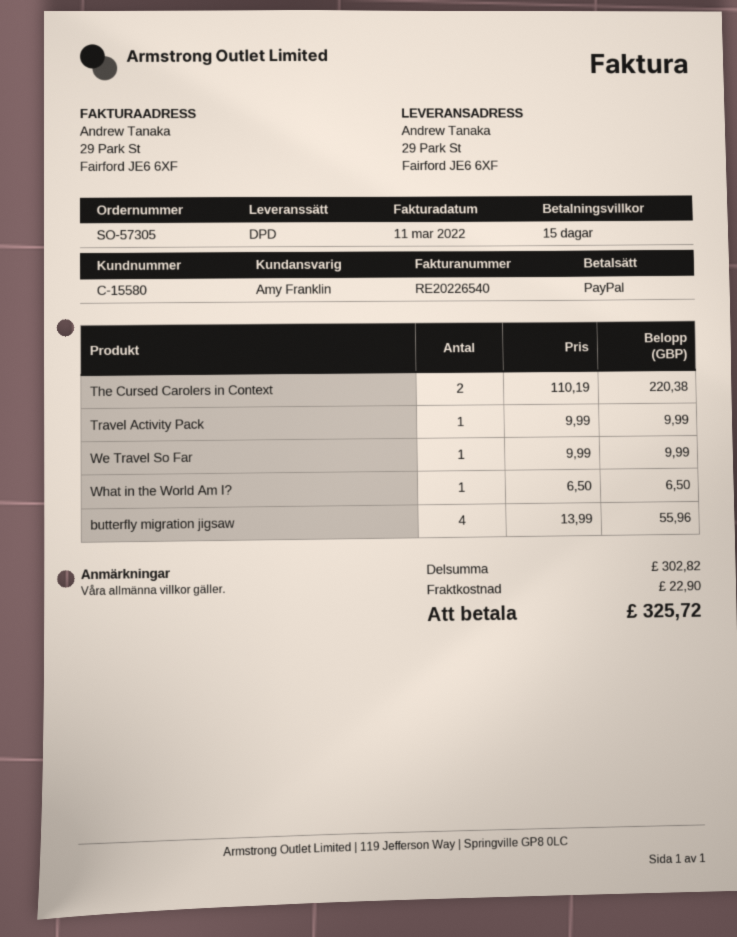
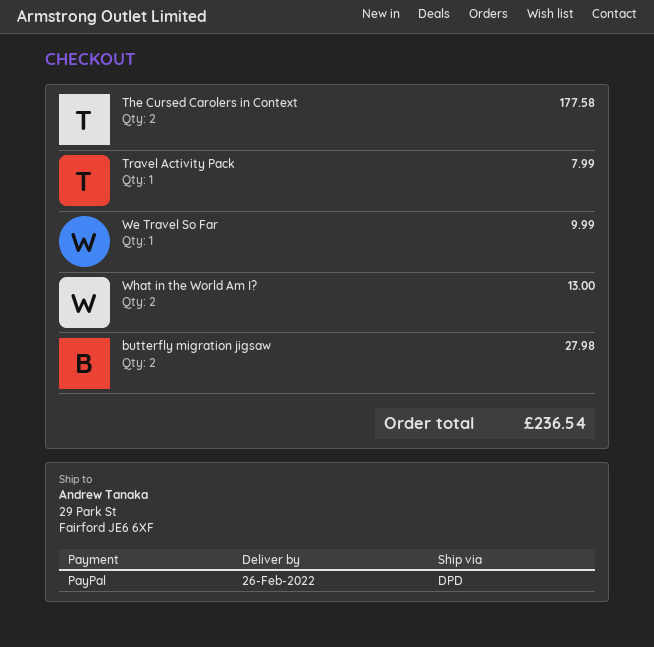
The Cursed Carolers in Context: 2 for 220.38 -> 2 for 177.58
Travel Activity Pack: 1 for 9.99 -> 1 for 7.99
What in the World Am I?: 1 for 6.50 -> 2 for 13.00
butterfly migration jigsaw: 4 for 55.96 -> 2 for 27.98
shipping: 22.90 -> none
total: 325.72 -> 236.54

